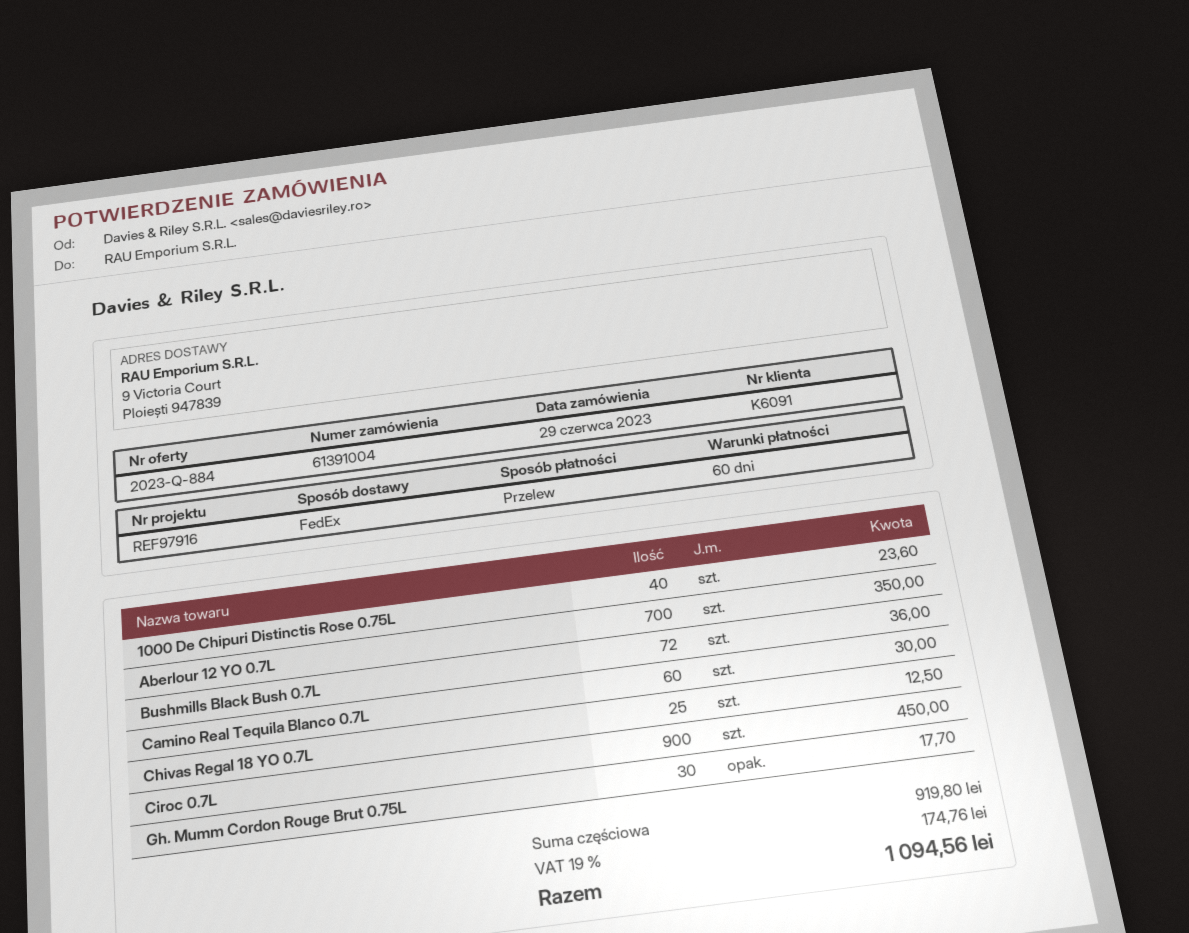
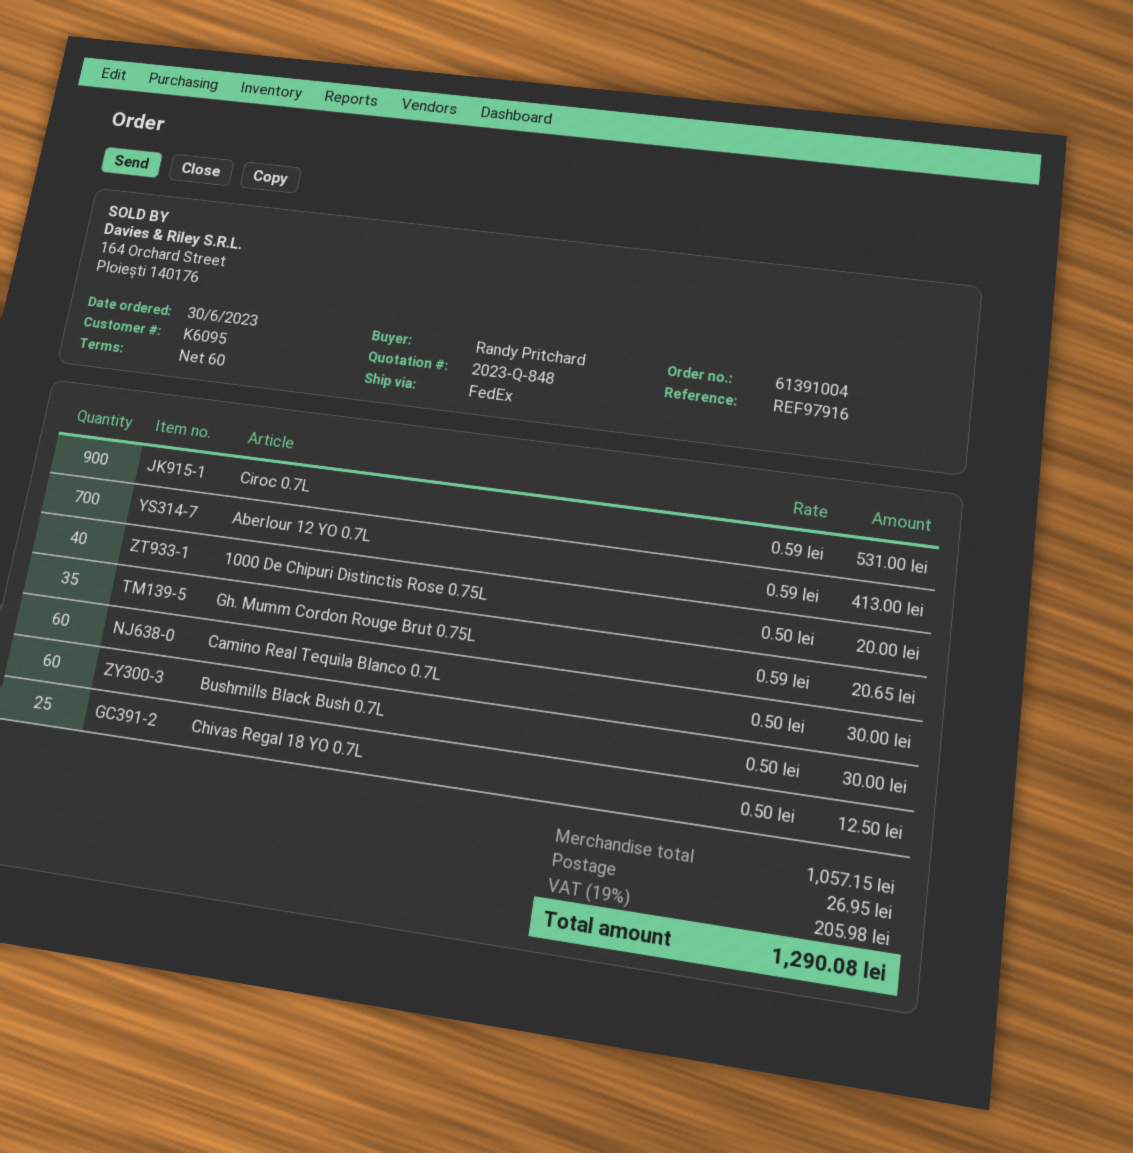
quote number: 2023-Q-884 -> 2023-Q-848
order date: 2023-06-29 -> 2023-06-30
customer number: K6091 -> K6095
1000 De Chipuri Distinctis Rose 0.75L: 40 for 23.60 -> 40 for 20.00
Aberlour 12 YO 0.7L: 700 for 350.00 -> 700 for 413.00
Bushmills Black Bush 0.7L: 72 for 36.00 -> 60 for 30.00
Ciroc 0.7L: 900 for 450.00 -> 900 for 531.00
Gh. Mumm Cordon Rouge Brut 0.75L: 30 for 17.70 -> 35 for 20.65
subtotal: 919.80 -> 1057.15
shipping: none -> 26.95
tax: 19% = 174.76 -> 19% = 205.98
total: 1094.56 -> 1290.08

